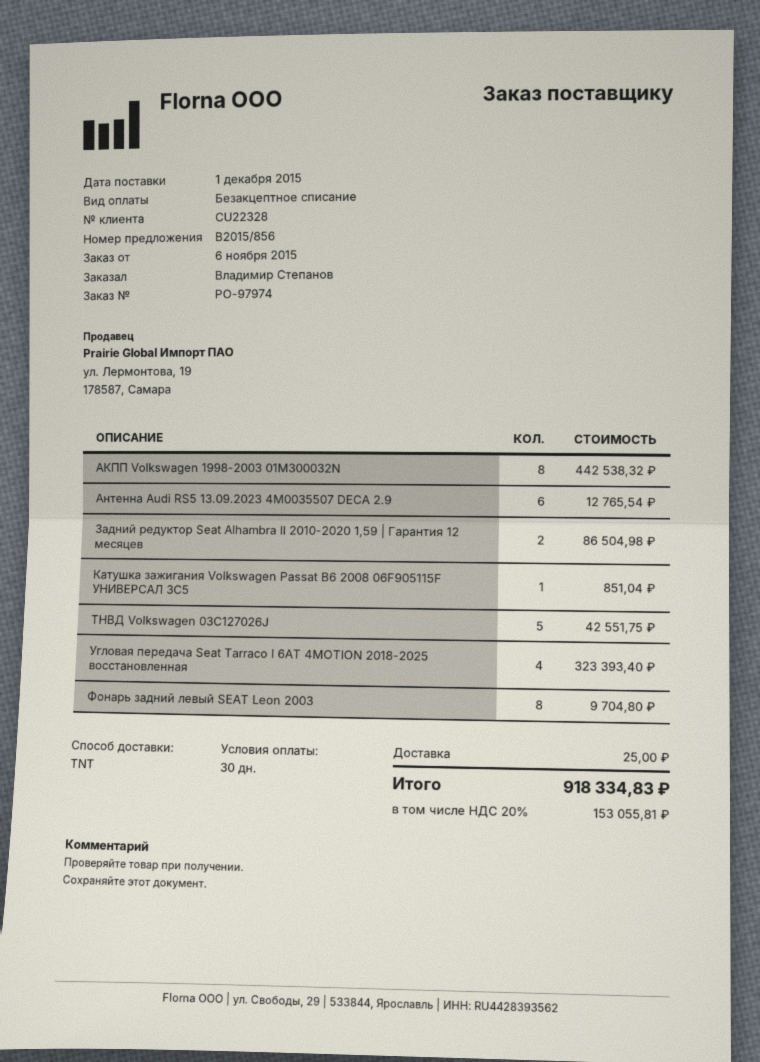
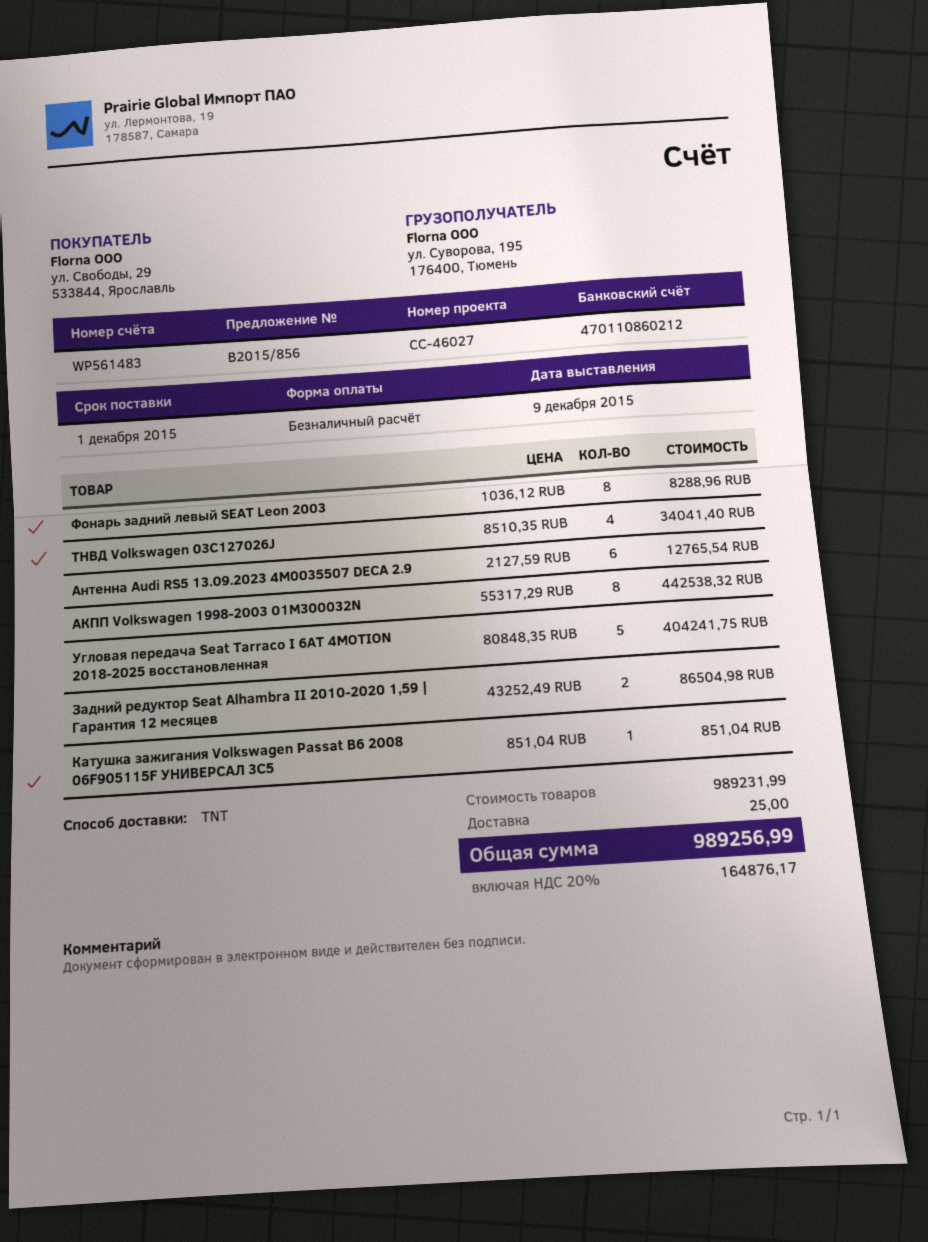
payment method: direct debit -> bank transfer
ТНВД Volkswagen 03C127026J: 5 for 42551.75 -> 4 for 34041.40
Угловая передача Seat Tarraco I 6AT 4MOTION 2018-2025 восстановленная: 4 for 323393.40 -> 5 for 404241.75
Фонарь задний левый SEAT Leon 2003: 8 for 9704.80 -> 8 for 8288.96
tax: 20% = 153055.81 -> 20% = 164876.17
total: 918334.83 -> 989256.99

